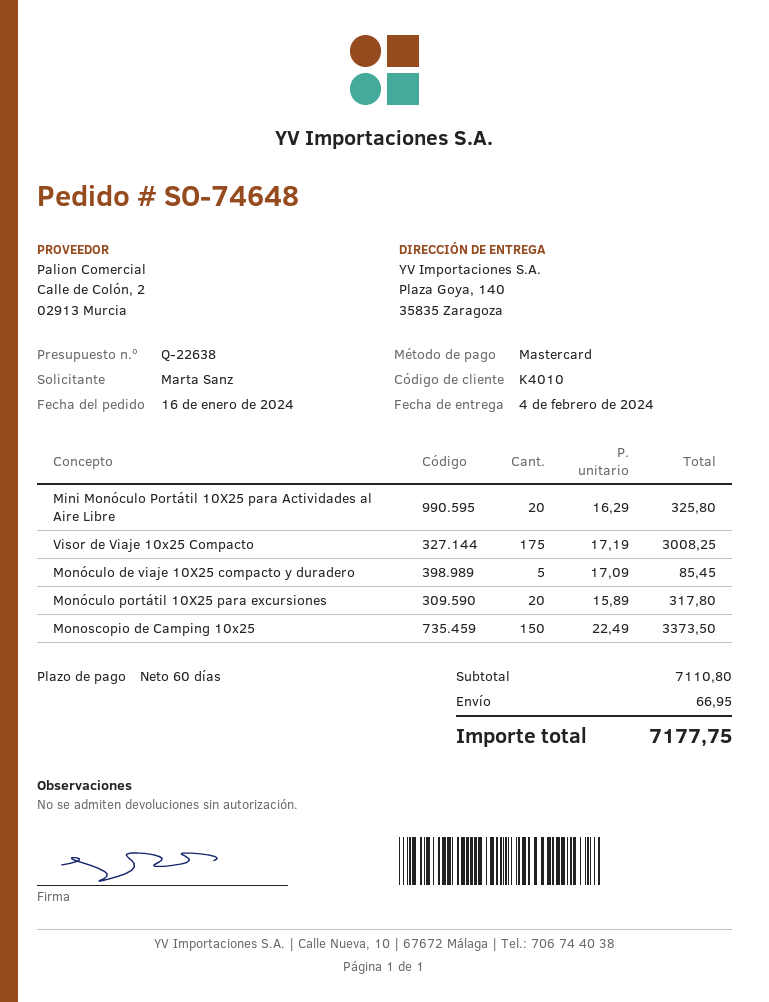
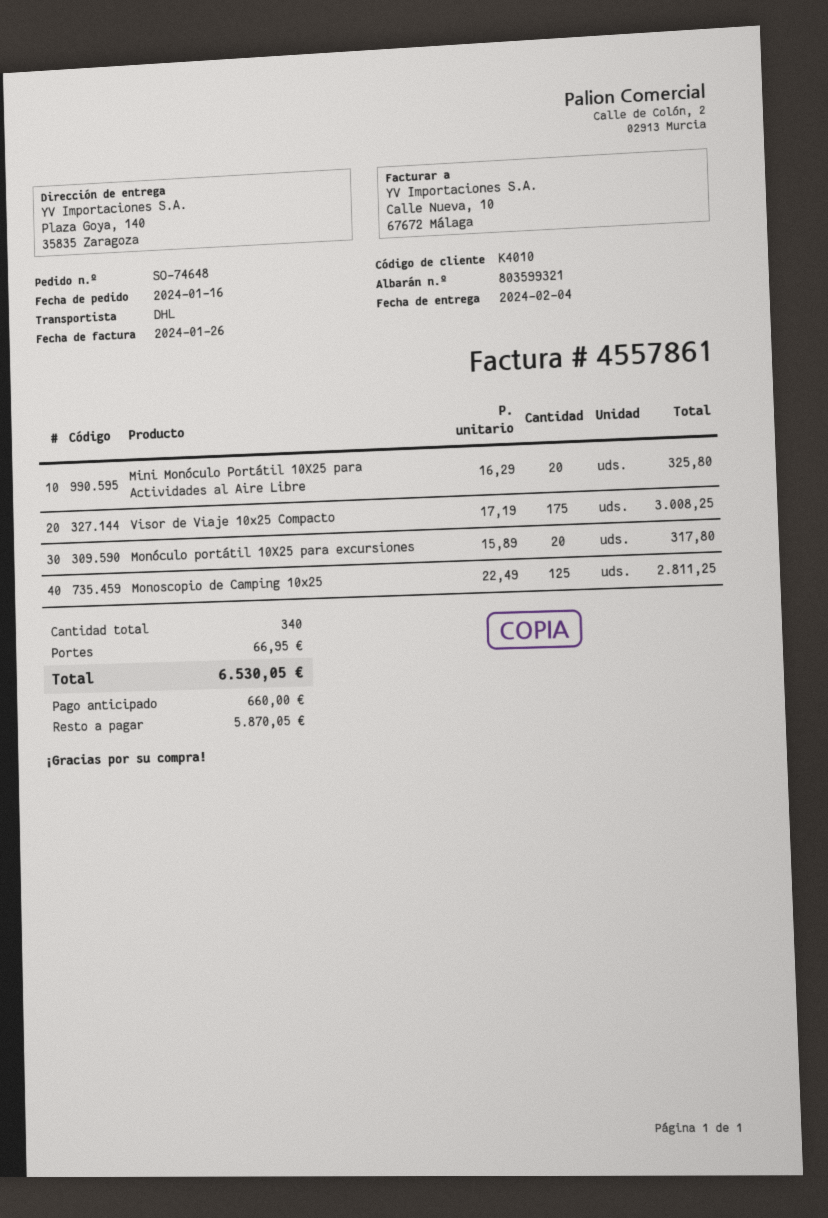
Monóculo de viaje 10X25 compacto y duradero: 5 x 17.09 = 85.45 -> none
Monoscopio de Camping 10x25: 150 x 22.49 = 3373.50 -> 125 x 22.49 = 2811.25
total: 7177.75 -> 6530.05

